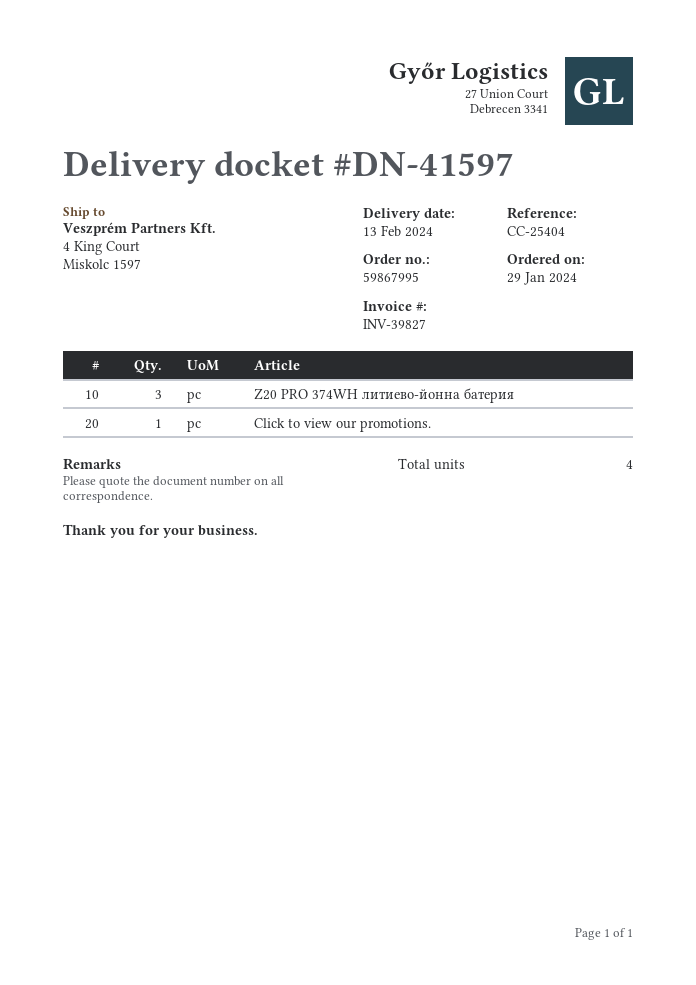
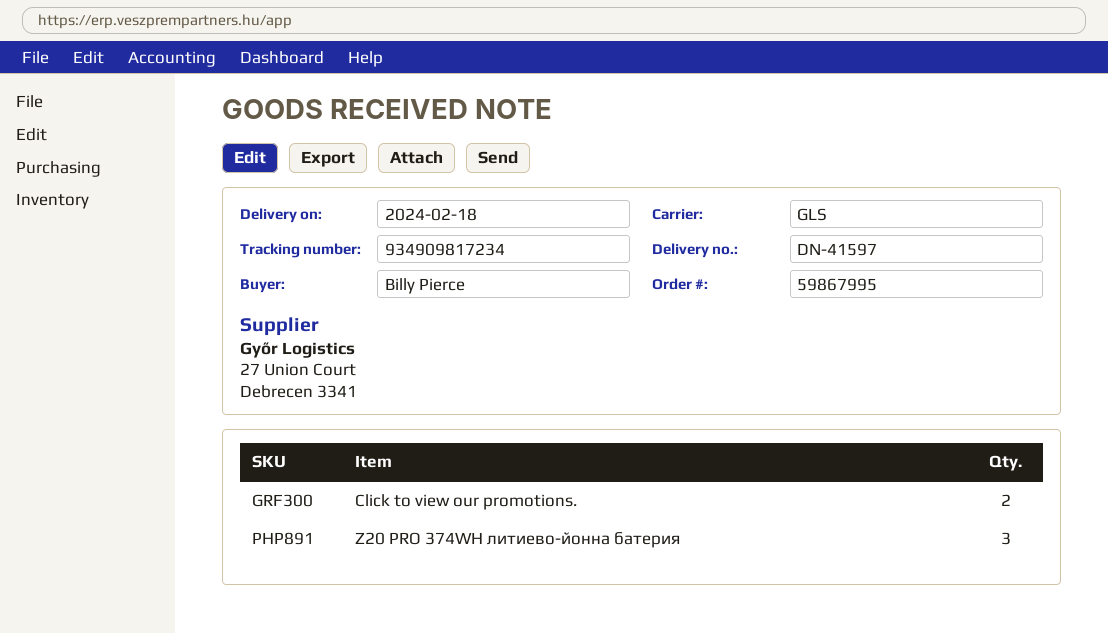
delivery date: 2024-02-13 -> 2024-02-18
Click to view our promotions.: 1 -> 2

